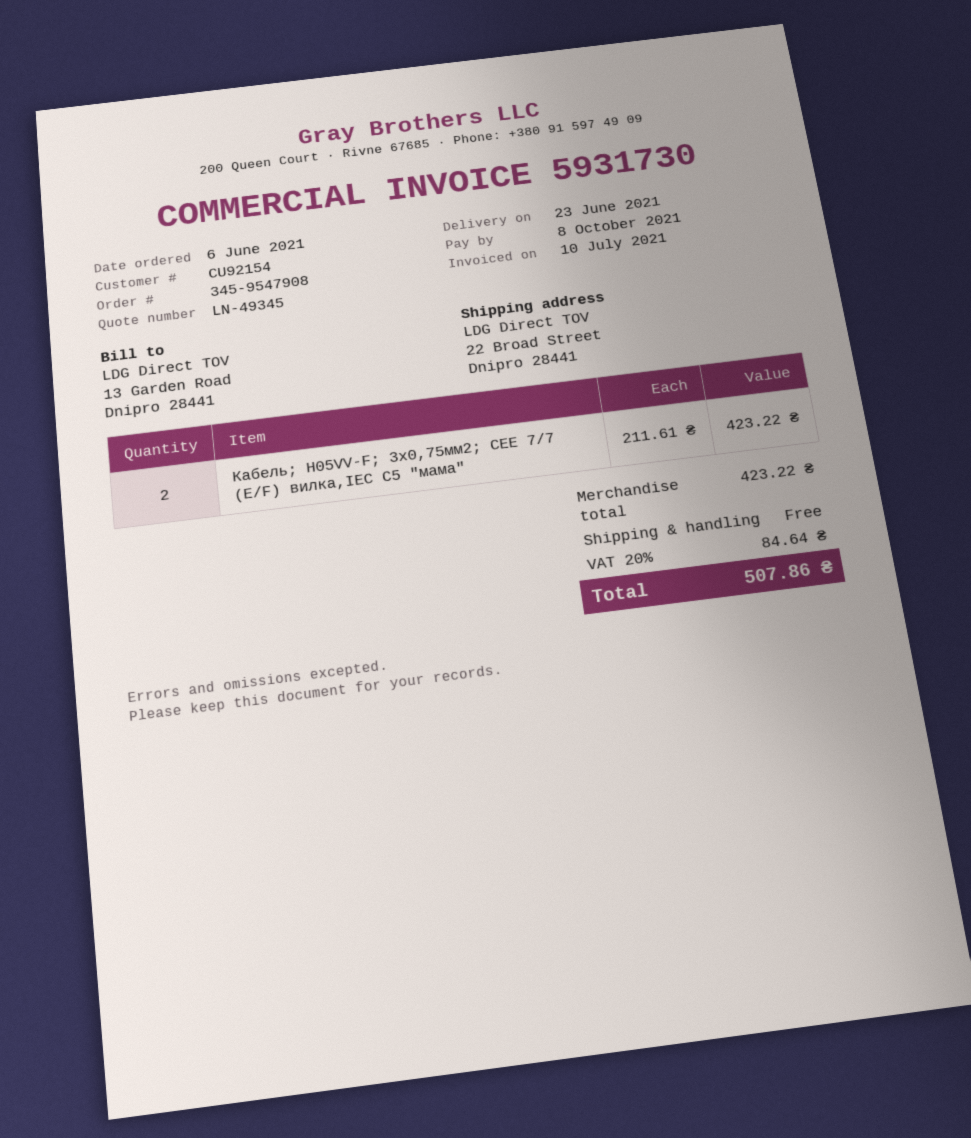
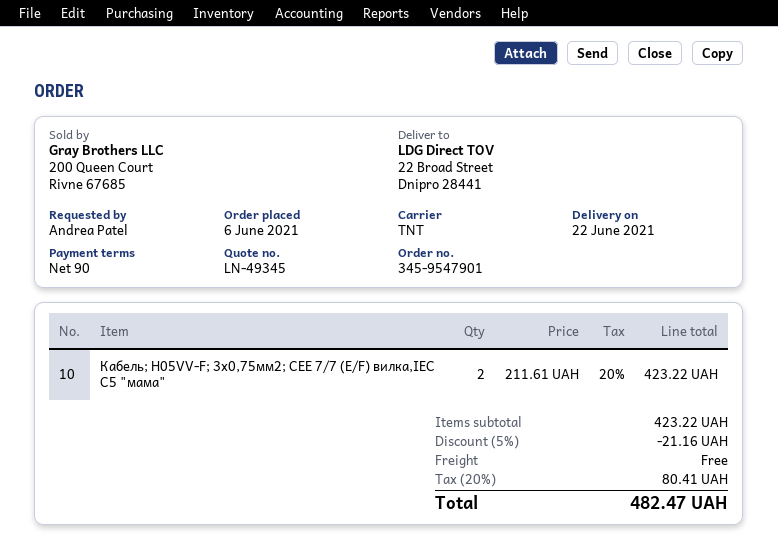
order number: 345-9547908 -> 345-9547901
delivery date: 2021-06-23 -> 2021-06-22
discount: none -> 5% = 21.16
tax: 20% = 84.64 -> 20% = 80.41
total: 507.86 -> 482.47

